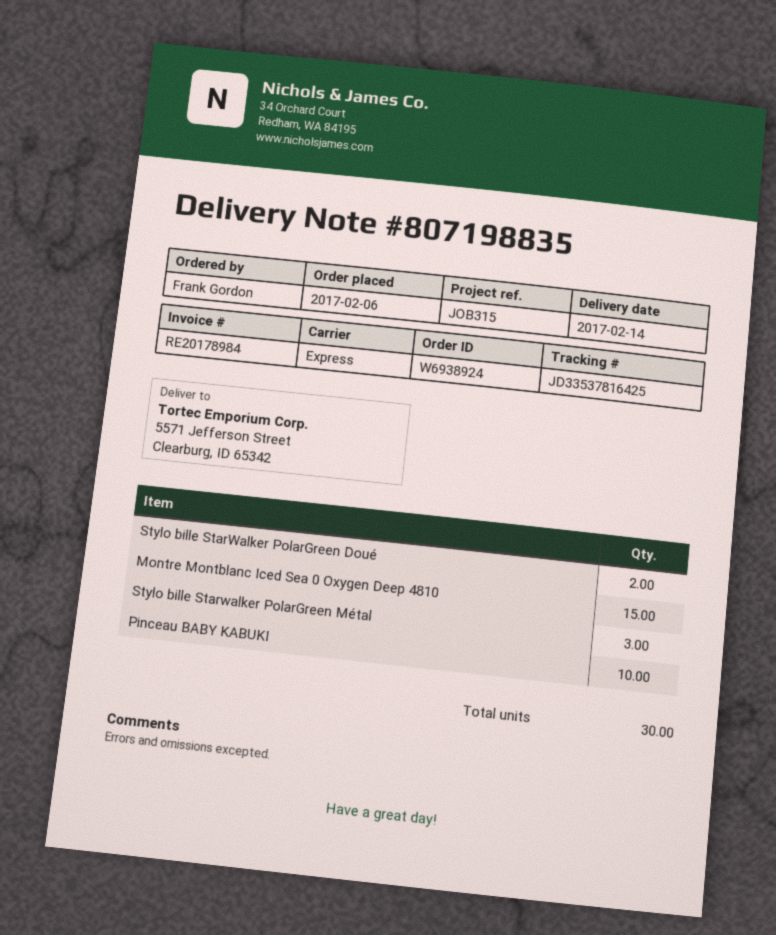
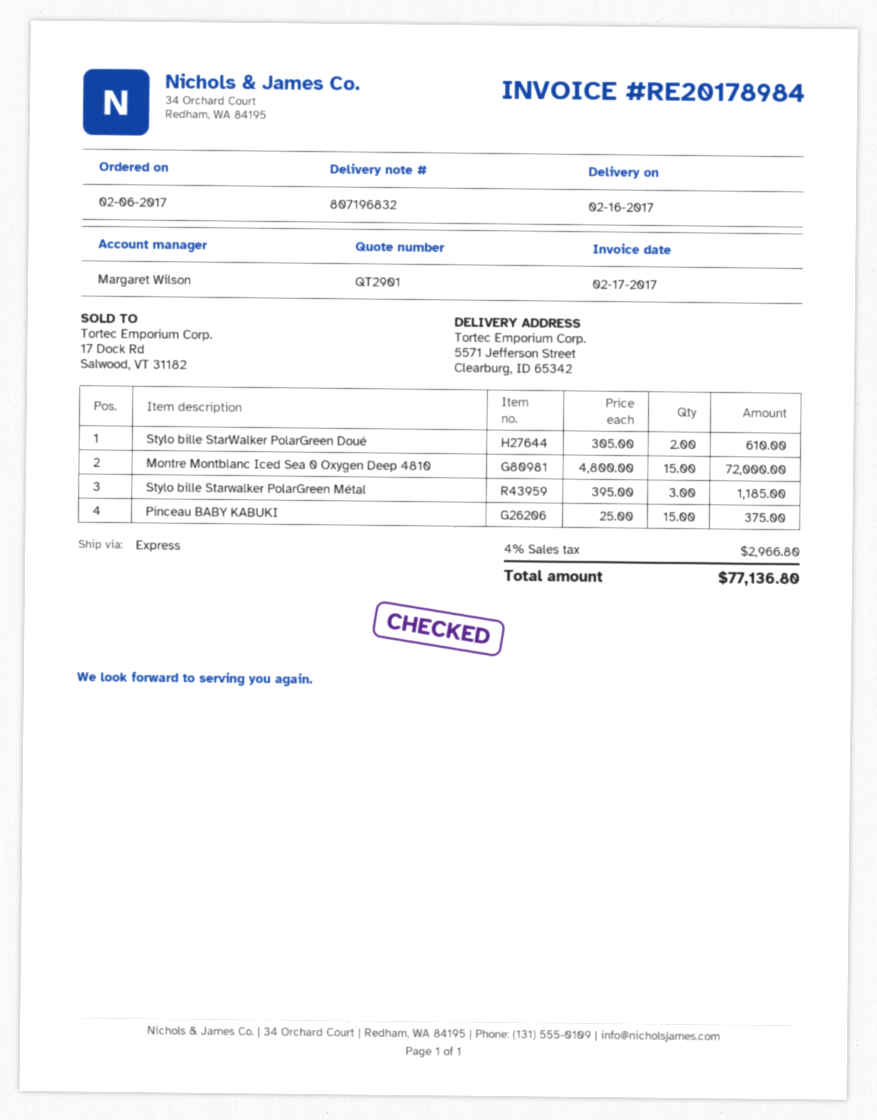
delivery note number: 807198835 -> 807196832
delivery date: 2017-02-14 -> 2017-02-16
Pinceau BABY KABUKI: 10 -> 15

